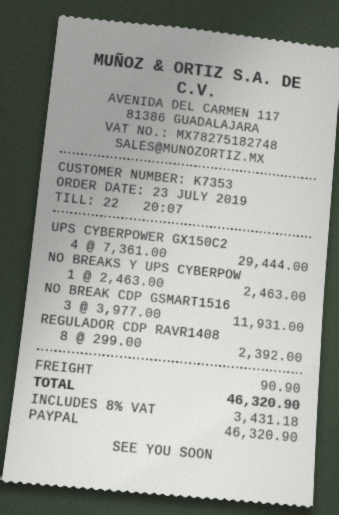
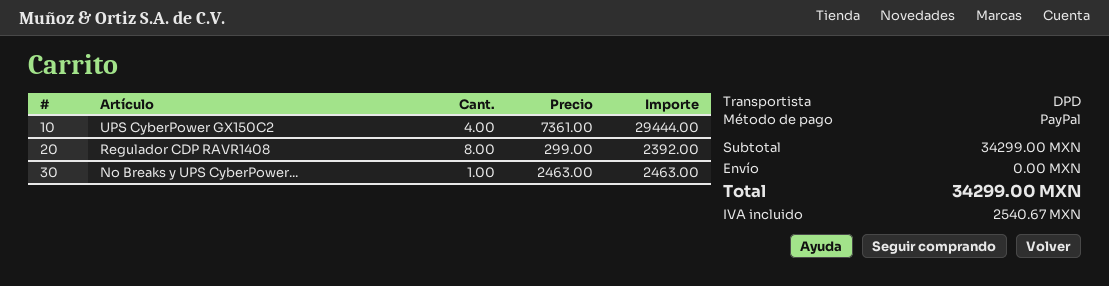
NO BREAK CDP GSMART1516: 3 x 3977.00 = 11931.00 -> none
shipping: 90.90 -> 0.00
tax: 3431.18 -> 2540.67
total: 46320.90 -> 34299.00

